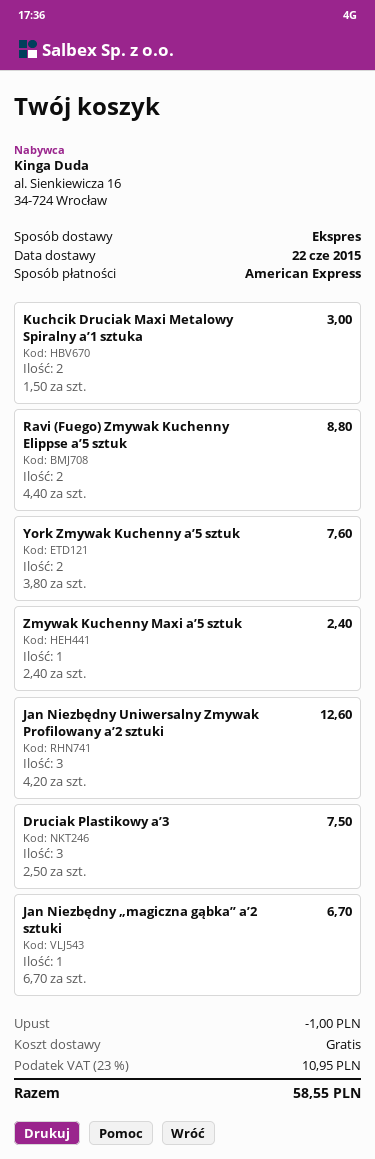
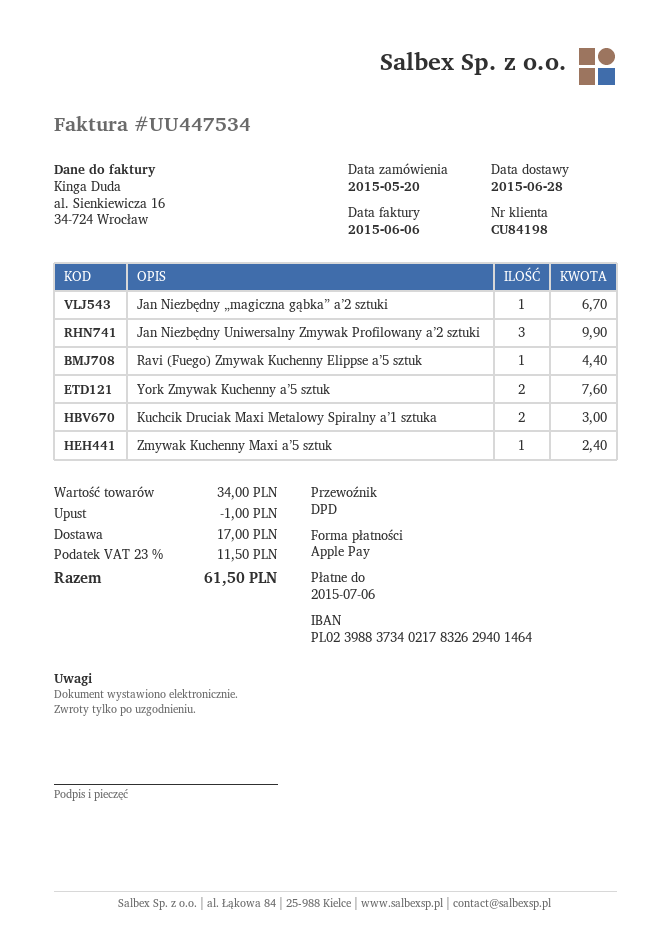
delivery date: 2015-06-22 -> 2015-06-28
payment method: American Express -> Apple Pay
shipping method: express -> DPD
Ravi (Fuego) Zmywak Kuchenny Elippse a’5 sztuk: 2 for 8.80 -> 1 for 4.40
Jan Niezbędny Uniwersalny Zmywak Profilowany a’2 sztuki: 3 for 12.60 -> 3 for 9.90
Druciak Plastikowy a’3: 3 for 7.50 -> none
shipping: 0.00 -> 17.00
tax: 23% = 10.95 -> 23% = 11.50
total: 58.55 -> 61.50

